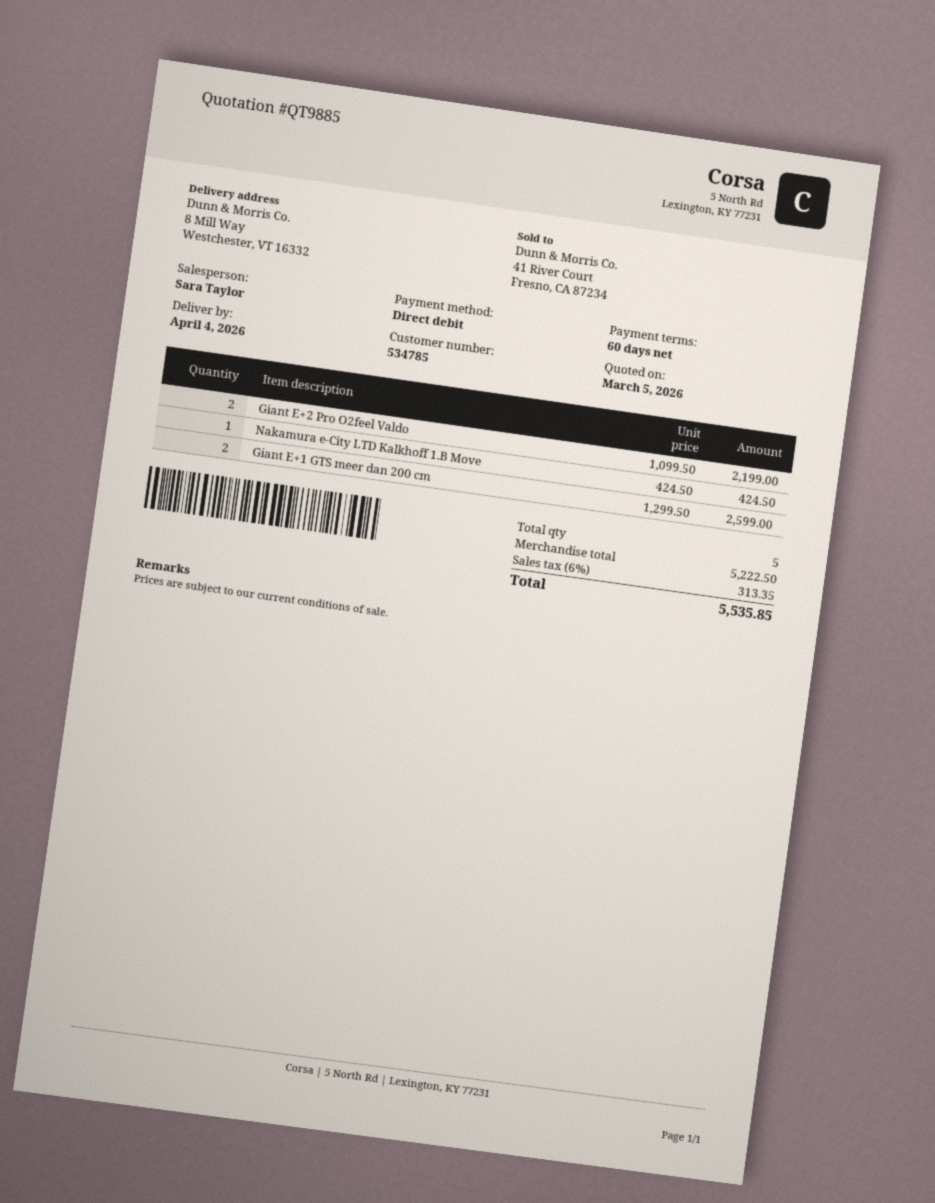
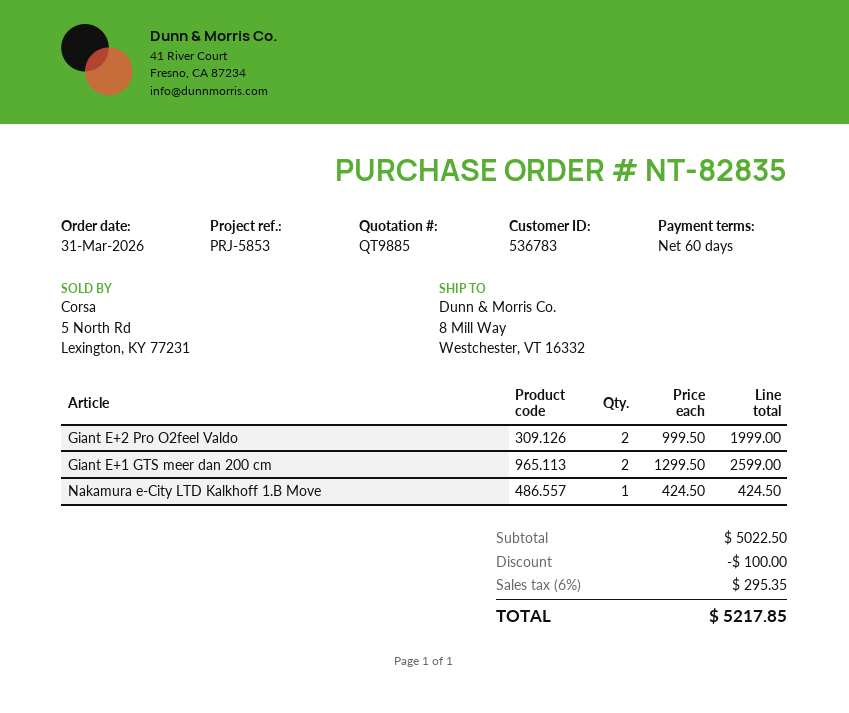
customer number: 534785 -> 536783
Giant E+2 Pro O2feel Valdo: 2 x 1099.50 = 2199.00 -> 2 x 999.50 = 1999.00
subtotal: 5222.50 -> 5022.50
discount: none -> 100.00
tax: 6% = 313.35 -> 6% = 295.35
total: 5535.85 -> 5217.85

